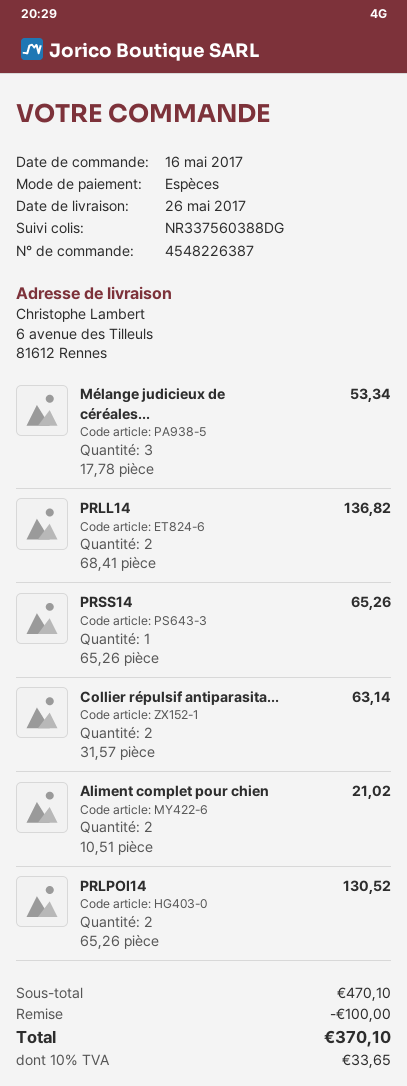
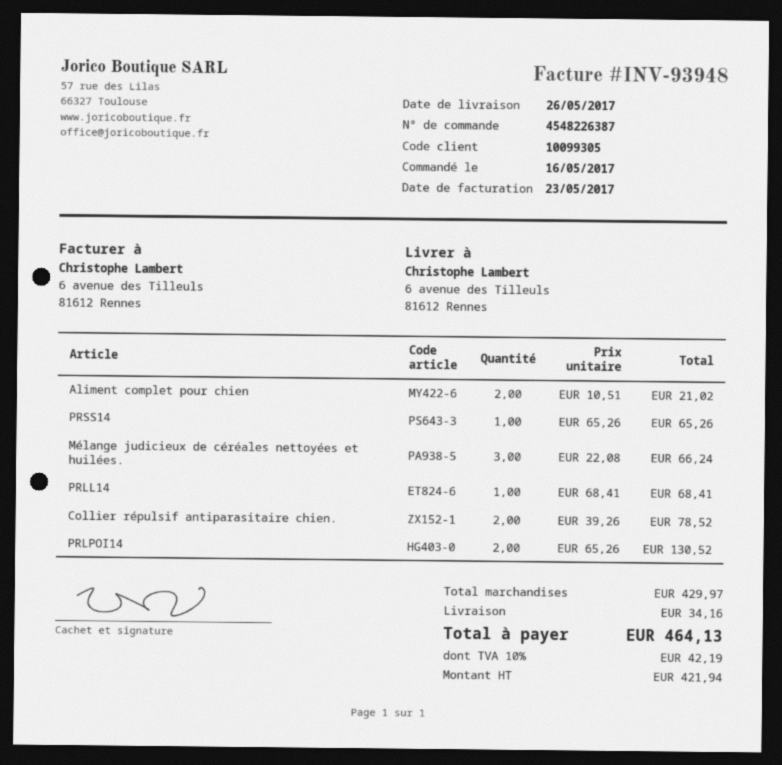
Mélange judicieux de céréales...: 3 x 17.78 = 53.34 -> 3 x 22.08 = 66.24
PRLL14: 2 x 68.41 = 136.82 -> 1 x 68.41 = 68.41
Collier répulsif antiparasita...: 2 x 31.57 = 63.14 -> 2 x 39.26 = 78.52
subtotal: 470.10 -> 429.97
discount: 100.00 -> none
shipping: none -> 34.16
tax: 10% = 33.65 -> 10% = 42.19
total: 370.10 -> 464.13

